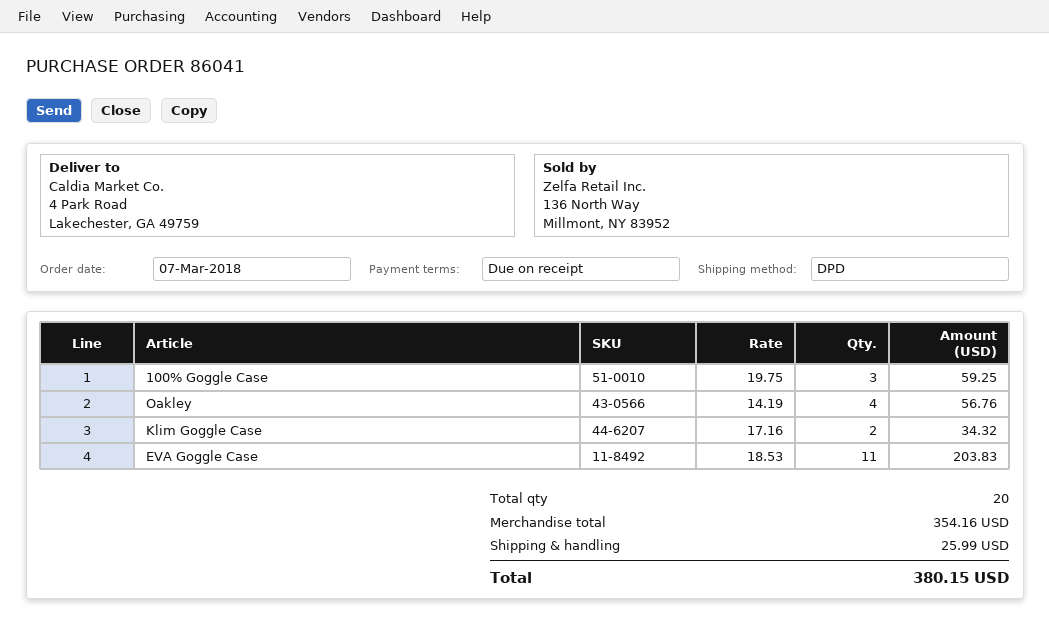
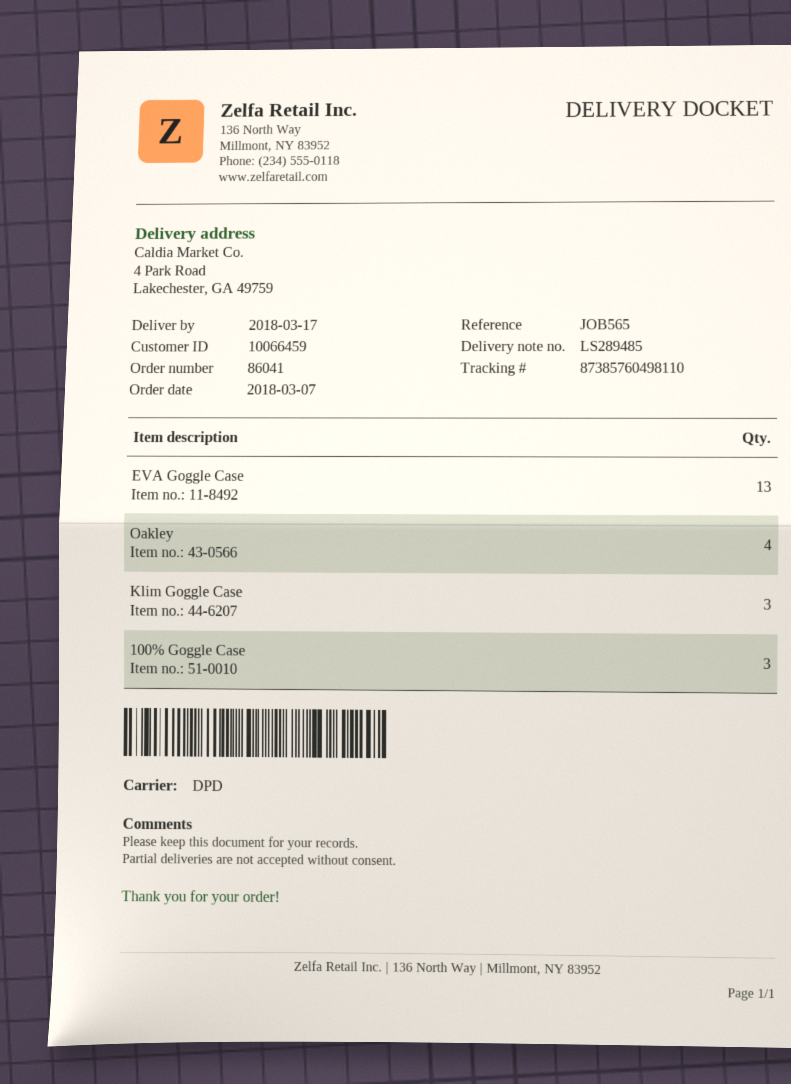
Klim Goggle Case: 2 -> 3
EVA Goggle Case: 11 -> 13

